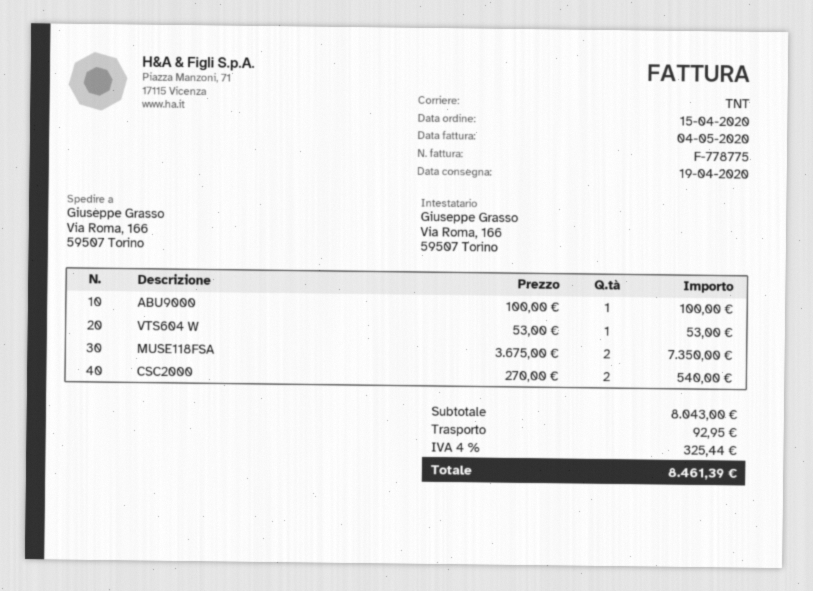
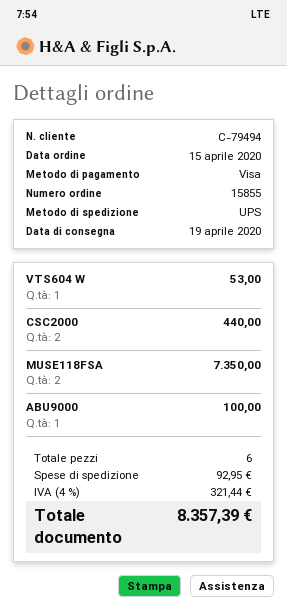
shipping method: TNT -> UPS
CSC2000: 2 for 540.00 -> 2 for 440.00
tax: 4% = 325.44 -> 4% = 321.44
total: 8461.39 -> 8357.39

